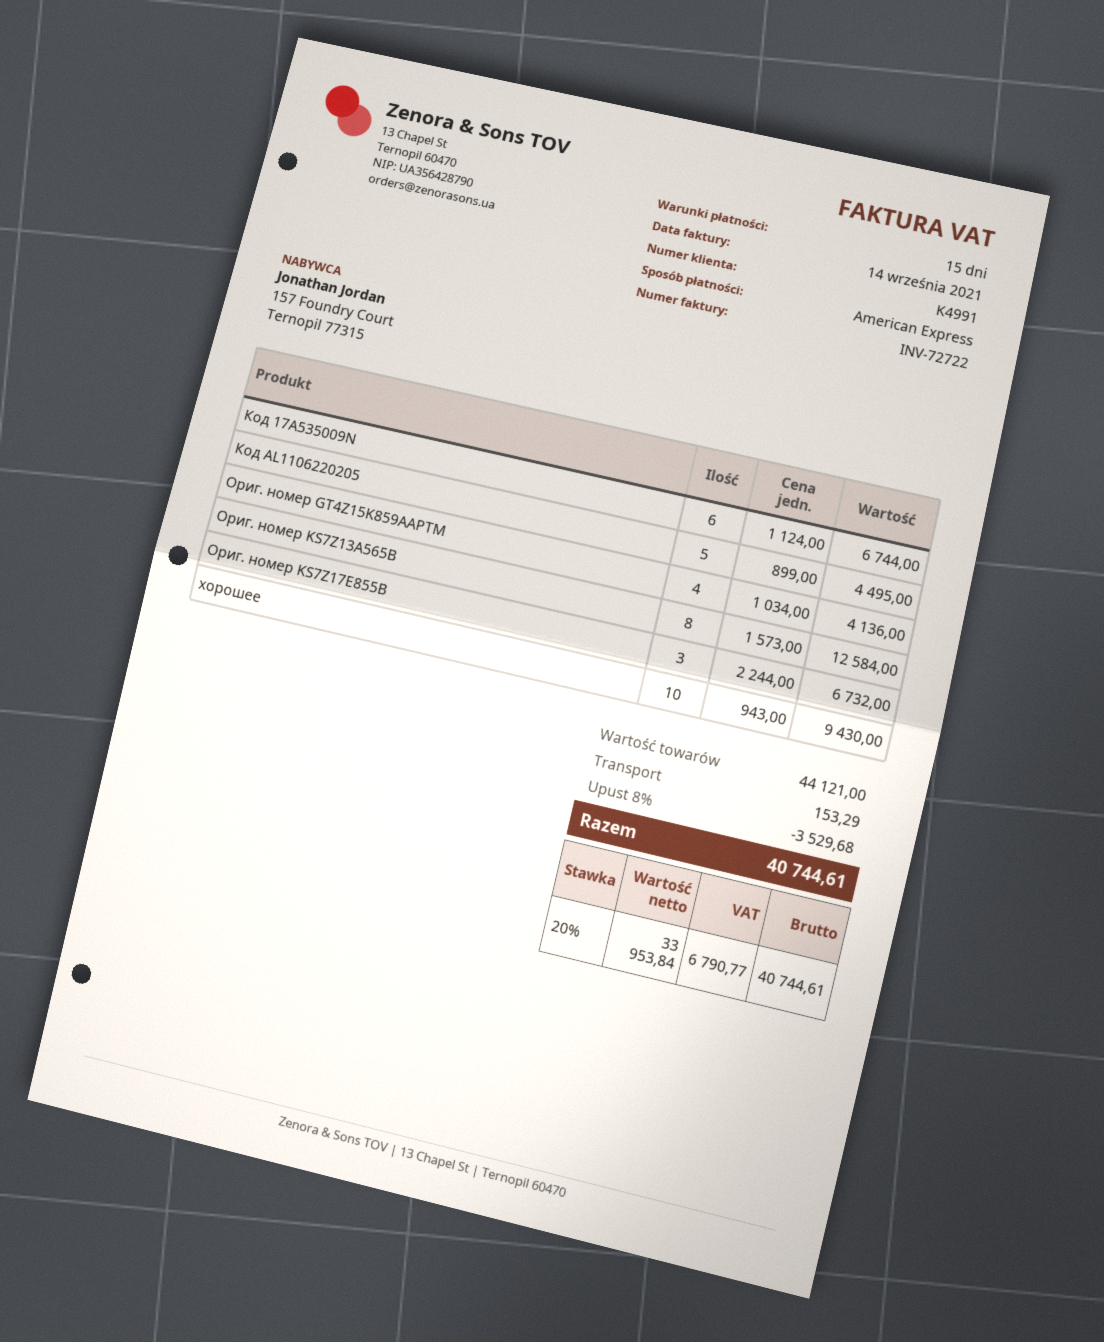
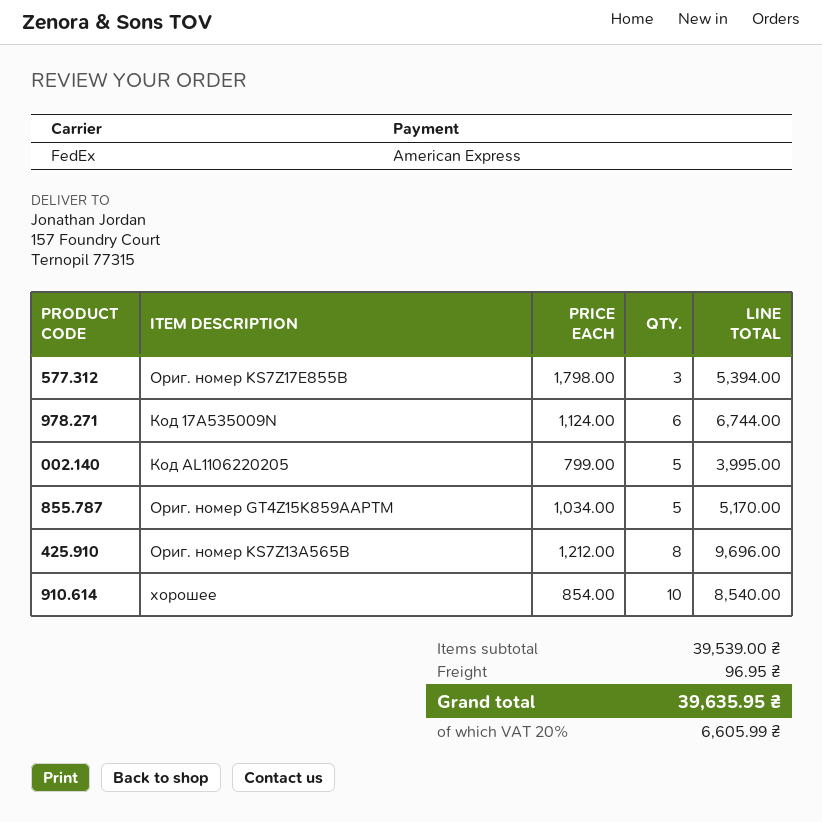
Код AL1106220205: 5 x 899.00 = 4495.00 -> 5 x 799.00 = 3995.00
Ориг. номер GT4Z15K859AAPTM: 4 x 1034.00 = 4136.00 -> 5 x 1034.00 = 5170.00
Ориг. номер KS7Z13A565B: 8 x 1573.00 = 12584.00 -> 8 x 1212.00 = 9696.00
Ориг. номер KS7Z17E855B: 3 x 2244.00 = 6732.00 -> 3 x 1798.00 = 5394.00
хорошее: 10 x 943.00 = 9430.00 -> 10 x 854.00 = 8540.00
subtotal: 44121.00 -> 39539.00
discount: 8% = 3529.68 -> none
shipping: 153.29 -> 96.95
tax: 20% = 6790.77 -> 20% = 6605.99
total: 40744.61 -> 39635.95

